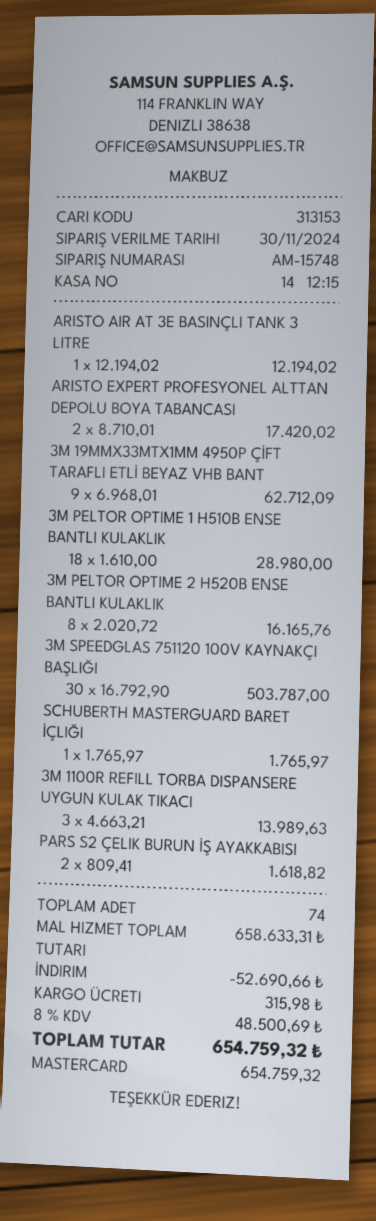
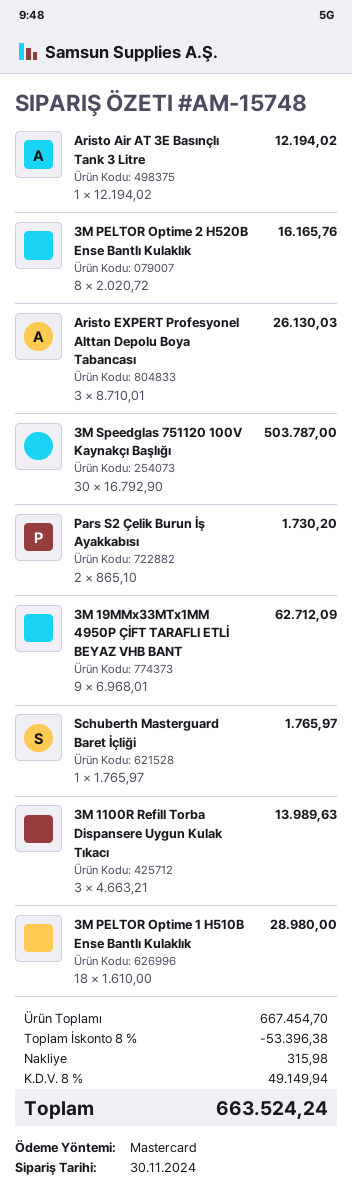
ARISTO EXPERT PROFESYONEL ALTTAN DEPOLU BOYA TABANCASI: 2 x 8710.01 = 17420.02 -> 3 x 8710.01 = 26130.03
PARS S2 ÇELIK BURUN İŞ AYAKKABISI: 2 x 809.41 = 1618.82 -> 2 x 865.10 = 1730.20
subtotal: 658633.31 -> 667454.70
discount: 52690.66 -> 53396.38
tax: 8% = 48500.69 -> 8% = 49149.94
total: 654759.32 -> 663524.24

